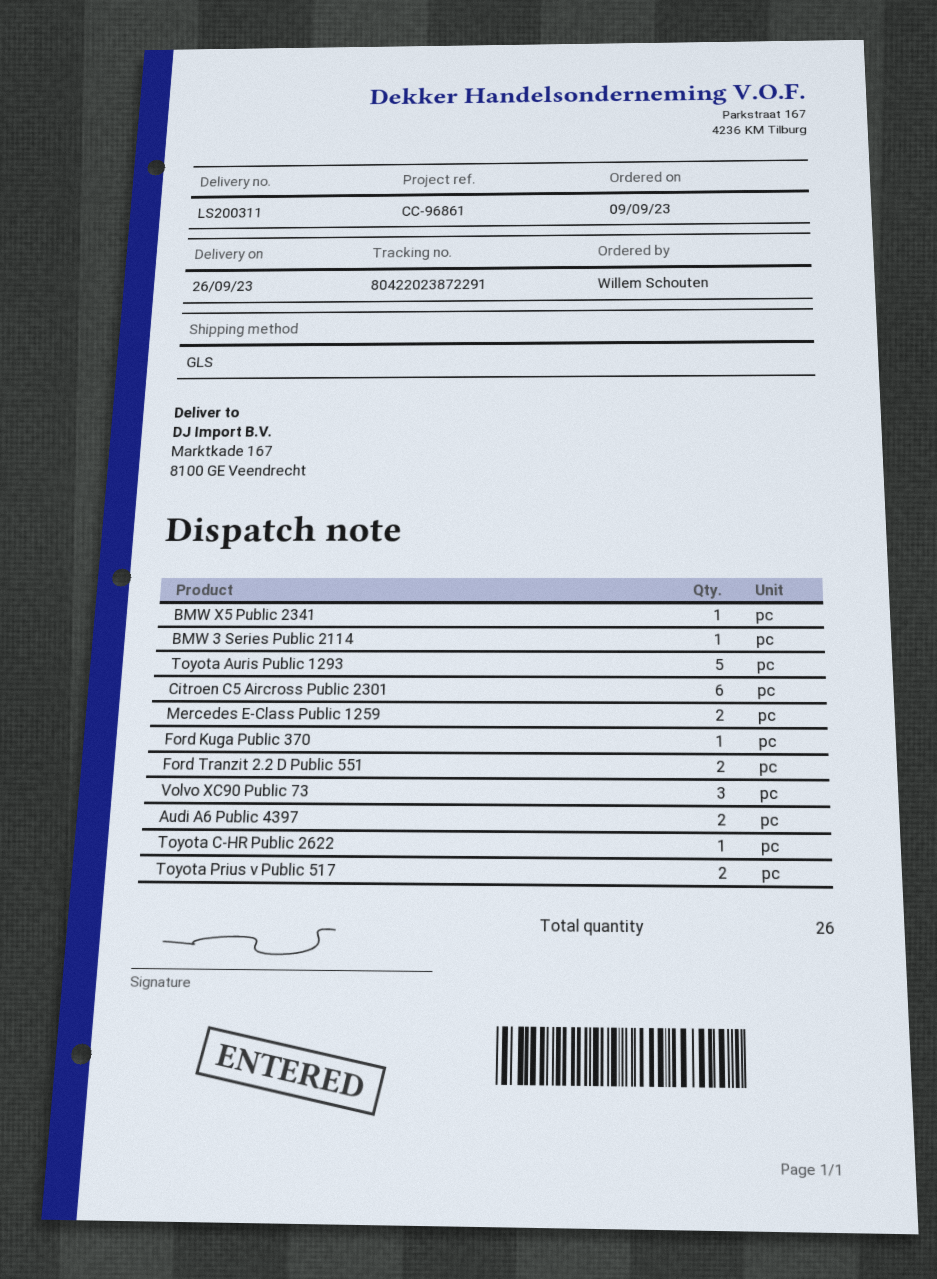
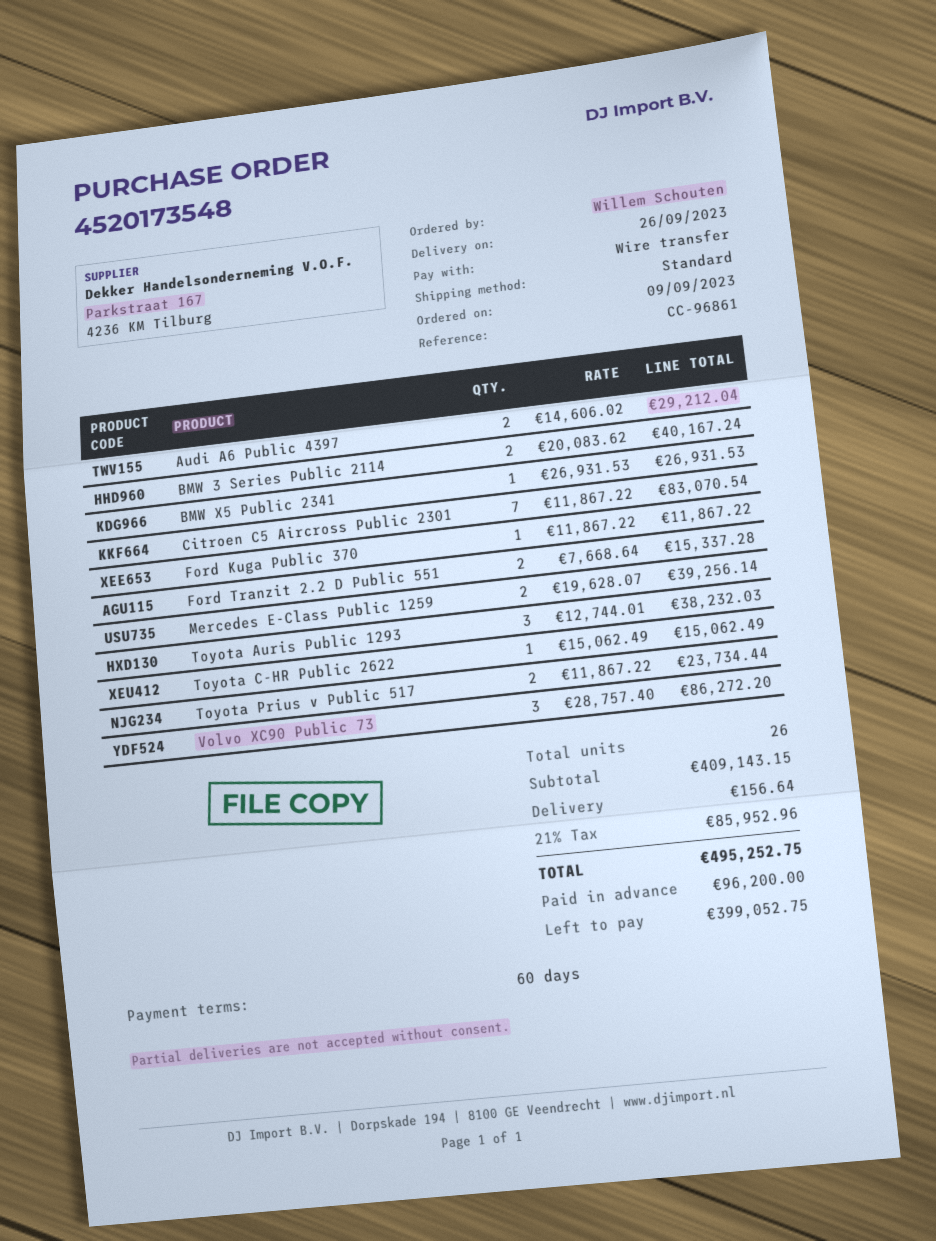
shipping method: GLS -> standard
BMW 3 Series Public 2114: 1 -> 2
Toyota Auris Public 1293: 5 -> 3
Citroen C5 Aircross Public 2301: 6 -> 7

